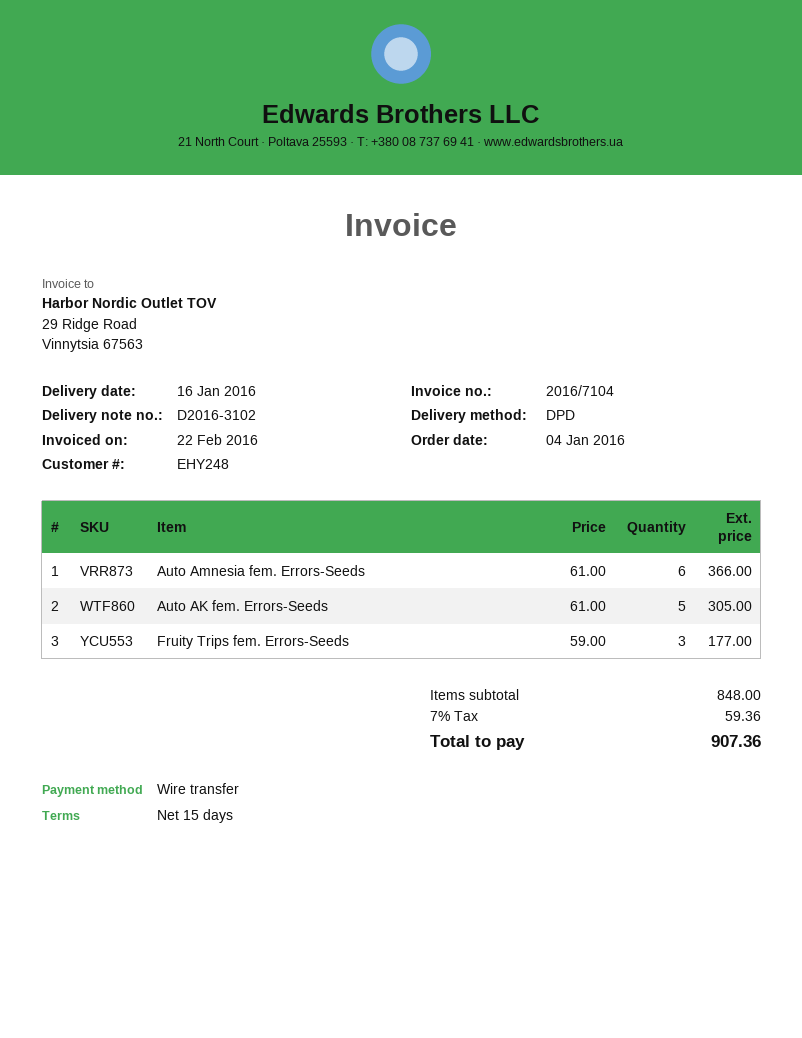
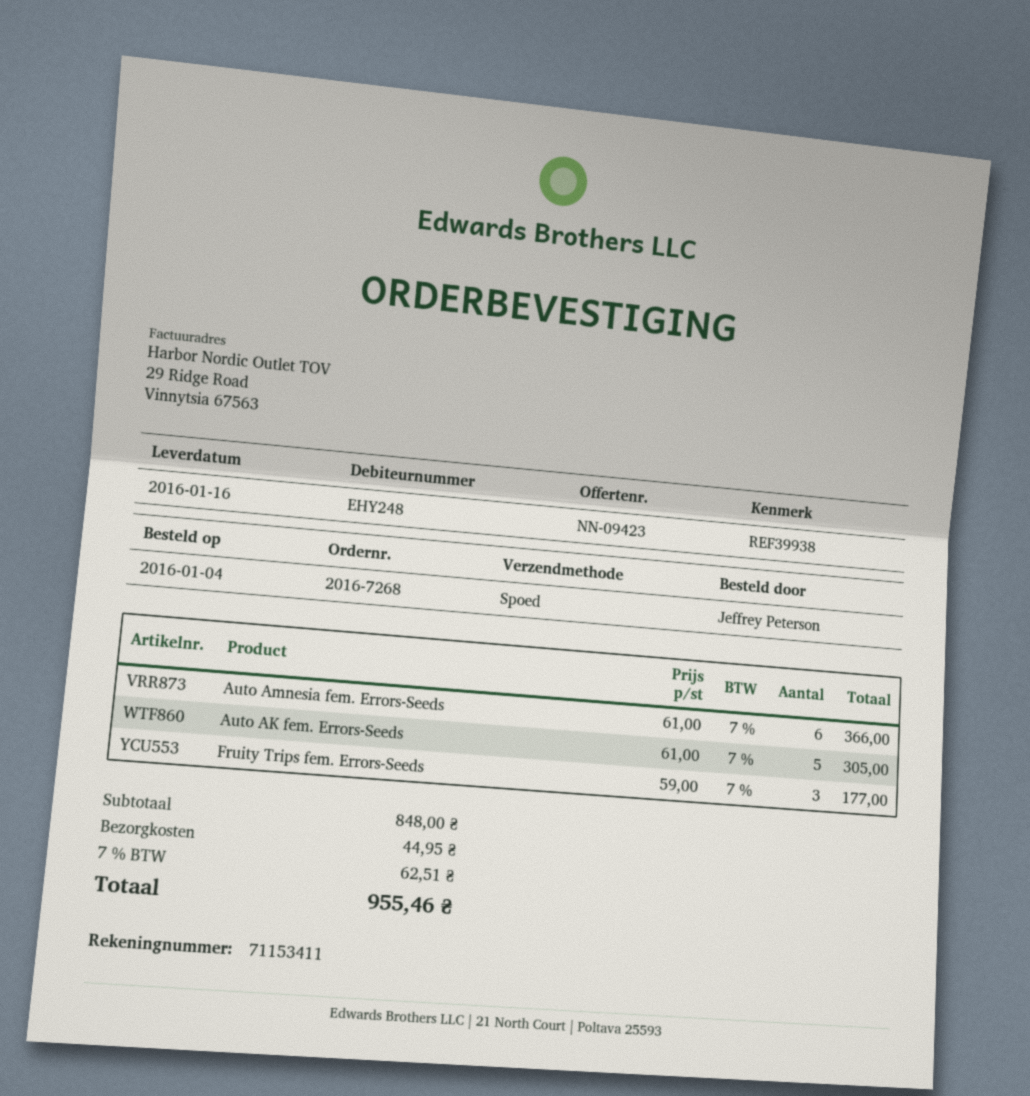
shipping method: DPD -> express
shipping: none -> 44.95
tax: 7% = 59.36 -> 7% = 62.51
total: 907.36 -> 955.46

